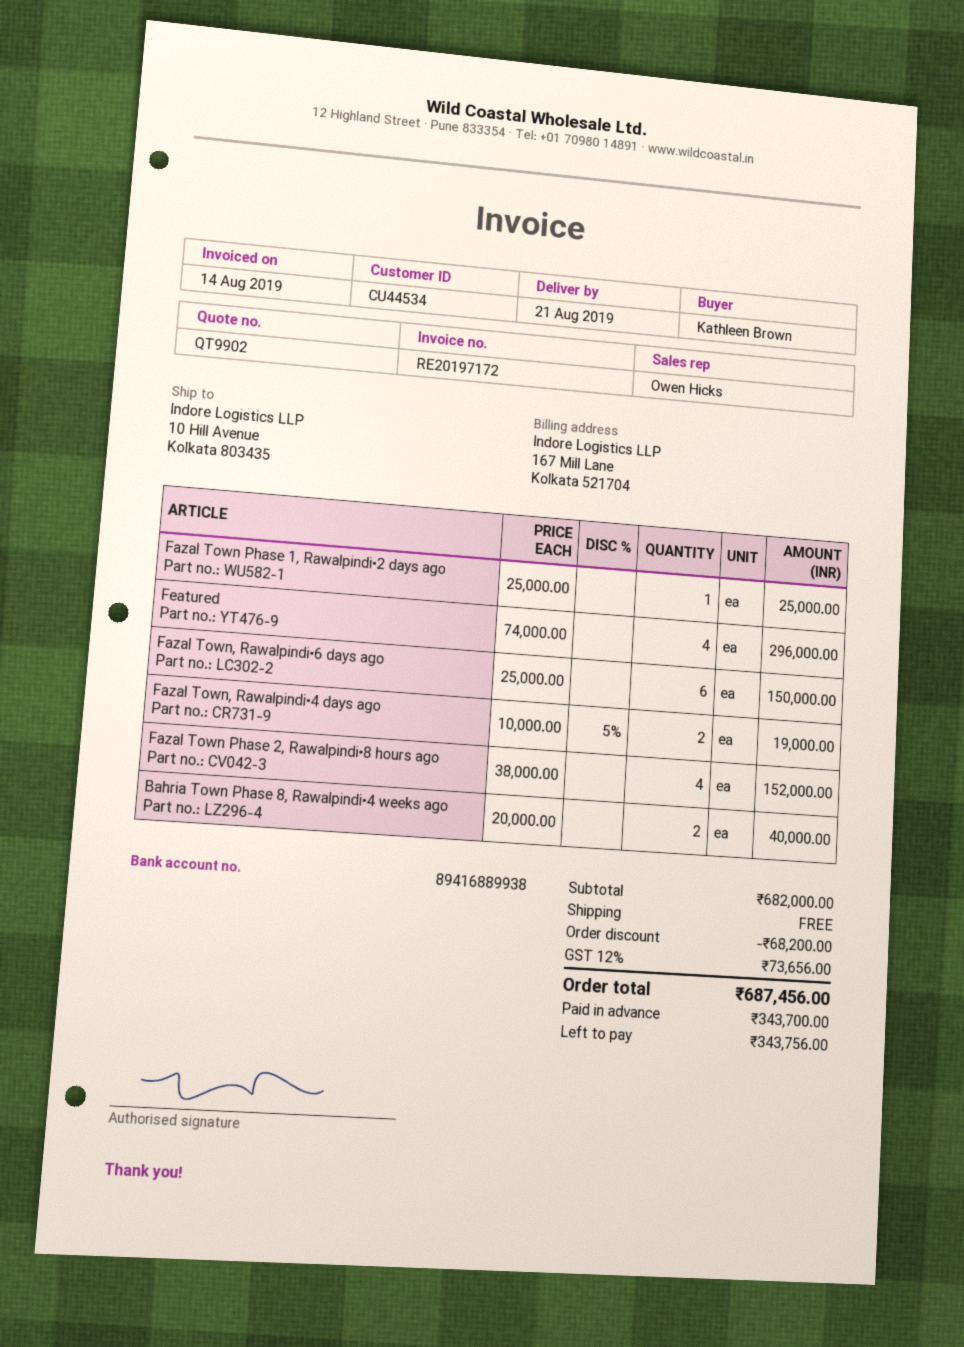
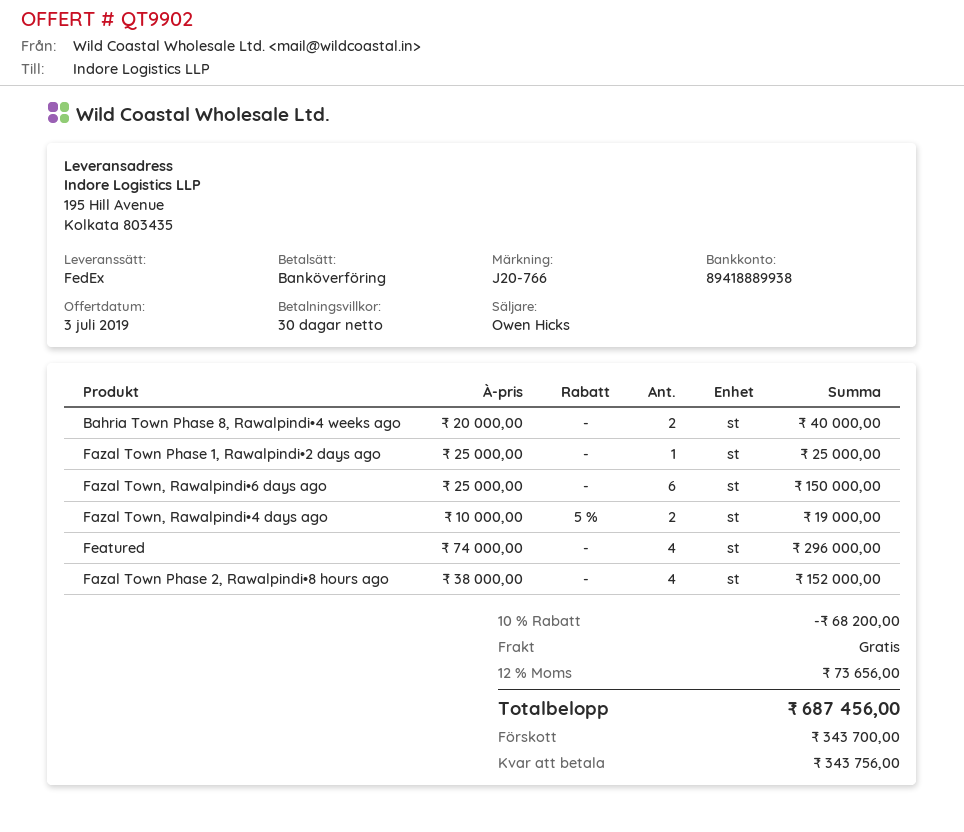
bank account: 89416889938 -> 89418889938
ship to: 10 Hill Avenue, Kolkata 803435 -> 195 Hill Avenue, Kolkata 803435

